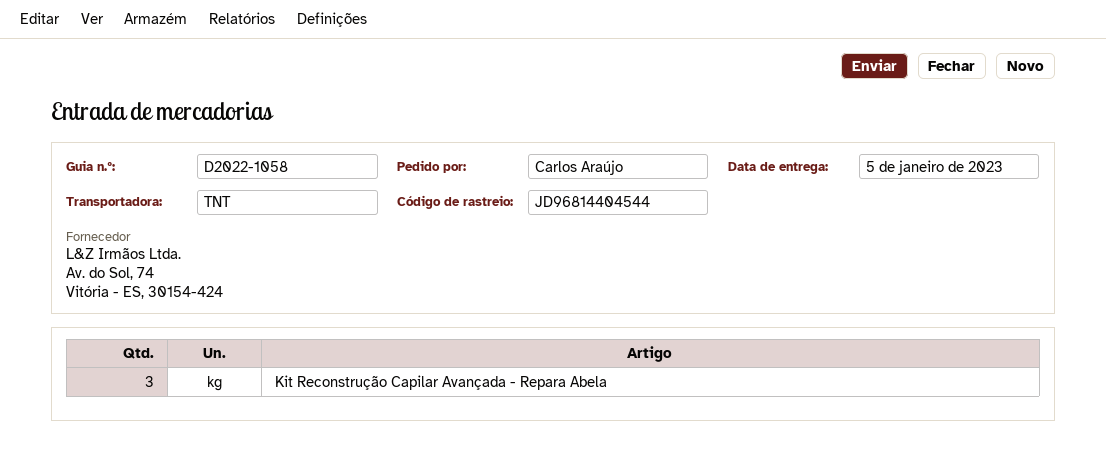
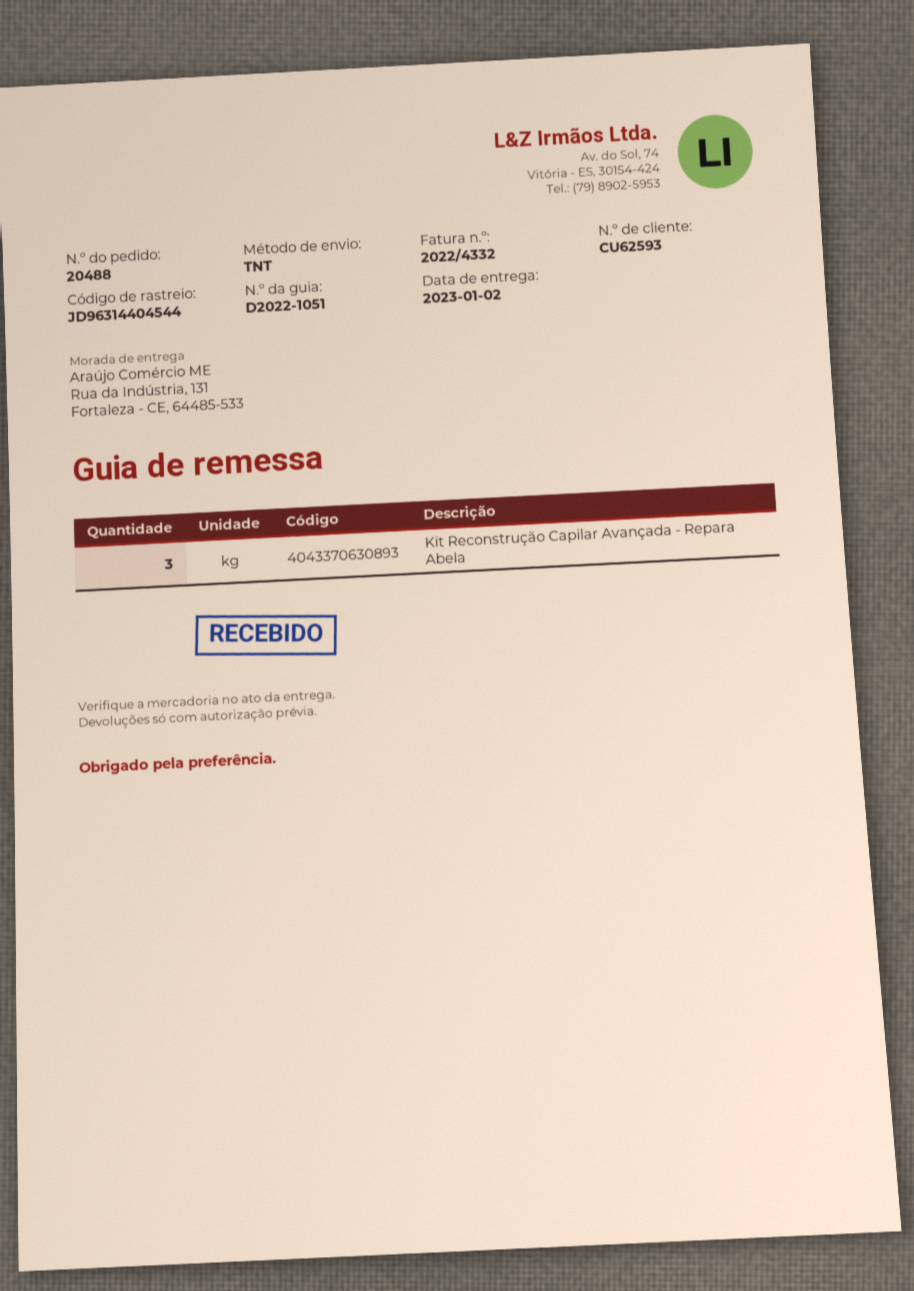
delivery note number: D2022-1058 -> D2022-1051
delivery date: 2023-01-05 -> 2023-01-02
tracking number: JD96814404544 -> JD96314404544

